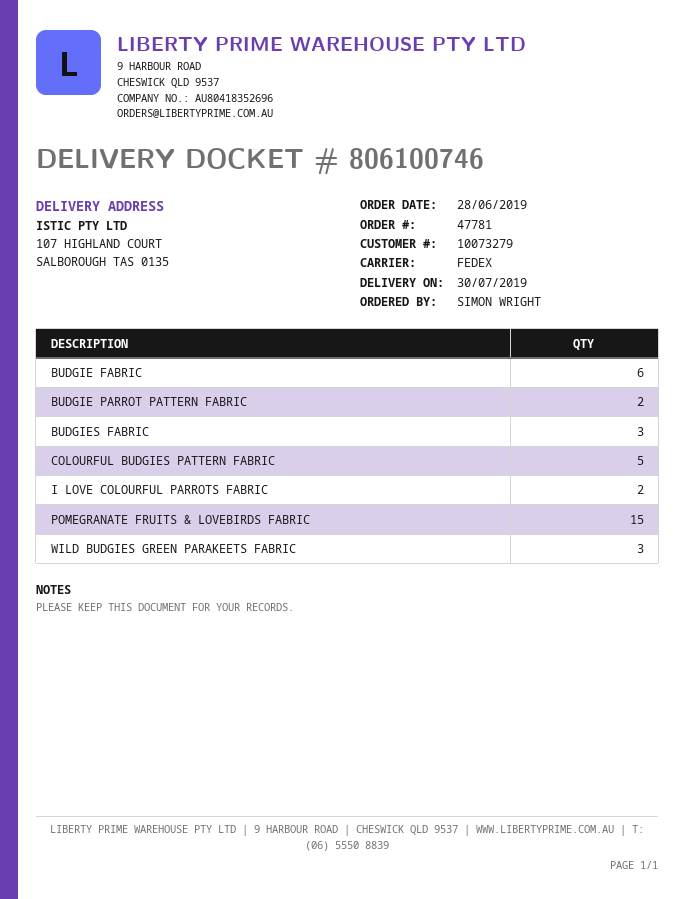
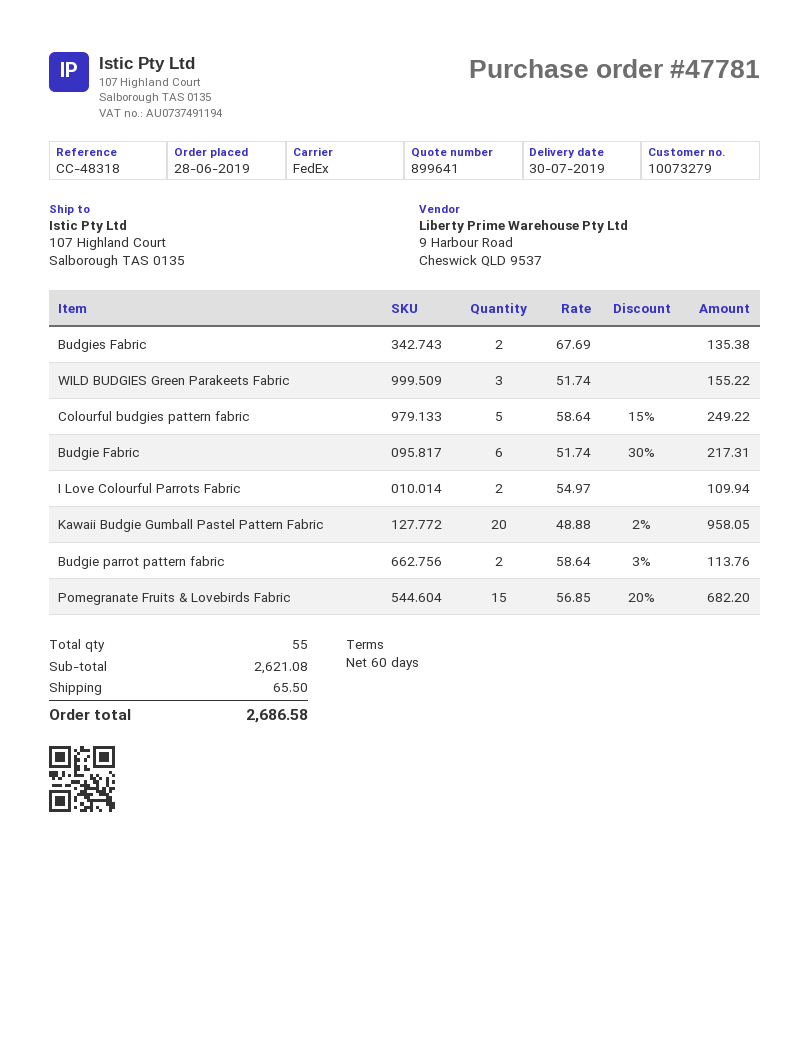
BUDGIES FABRIC: 3 -> 2
Kawaii Budgie Gumball Pastel Pattern Fabric: none -> 20

